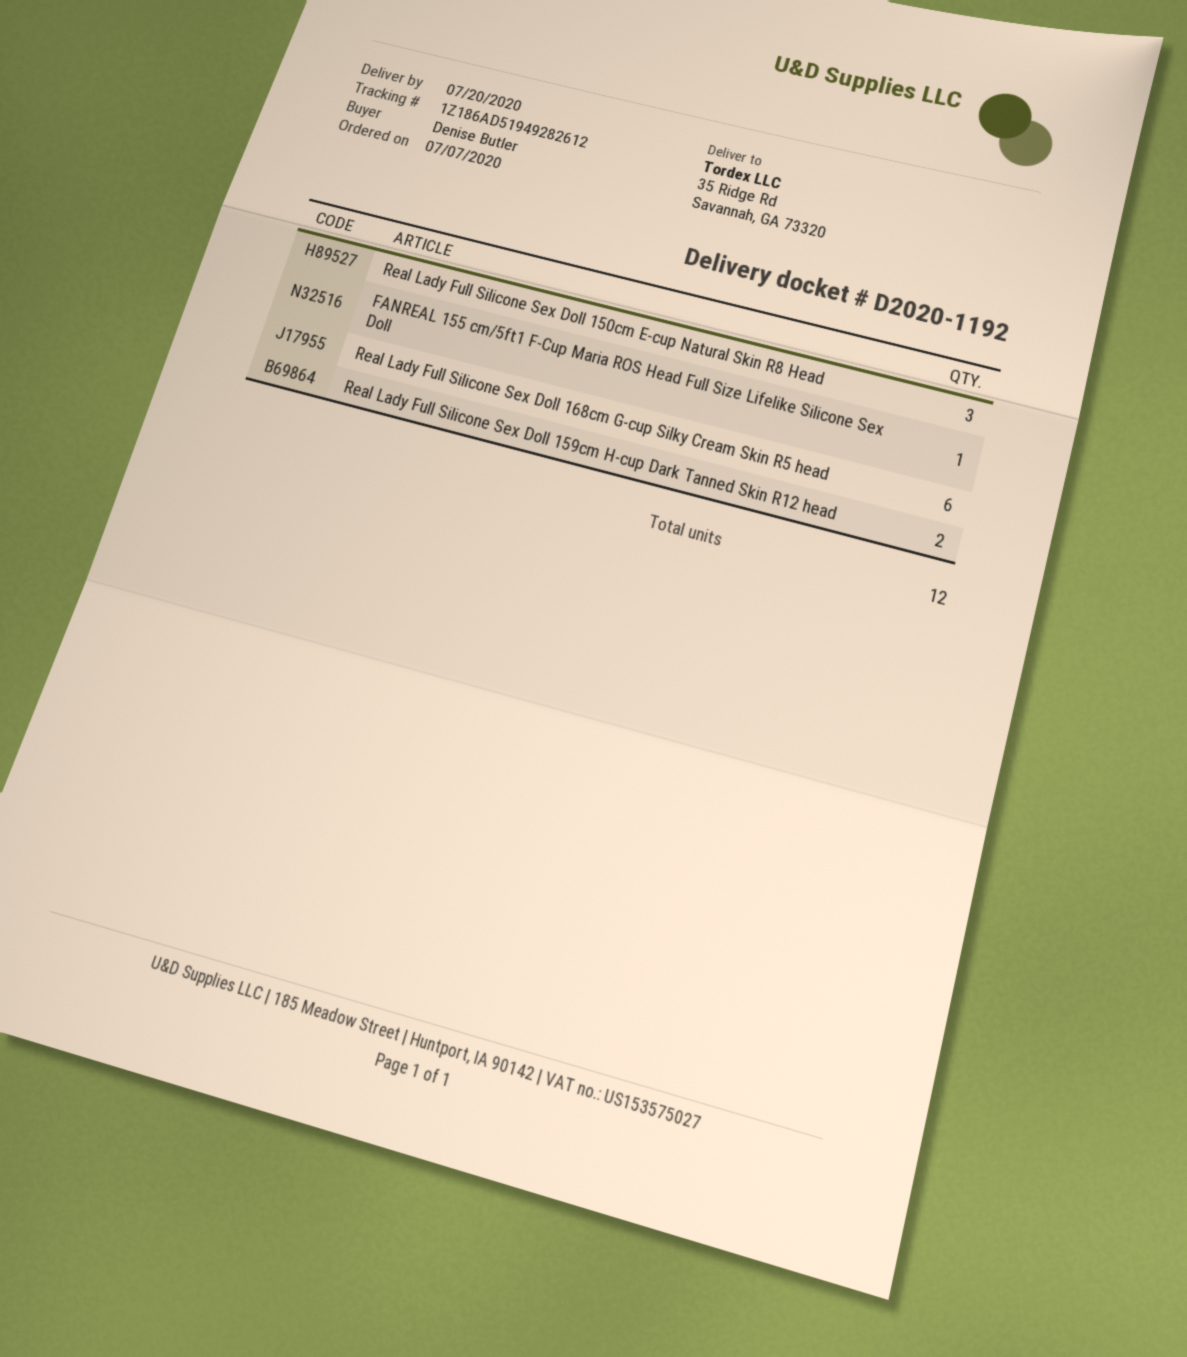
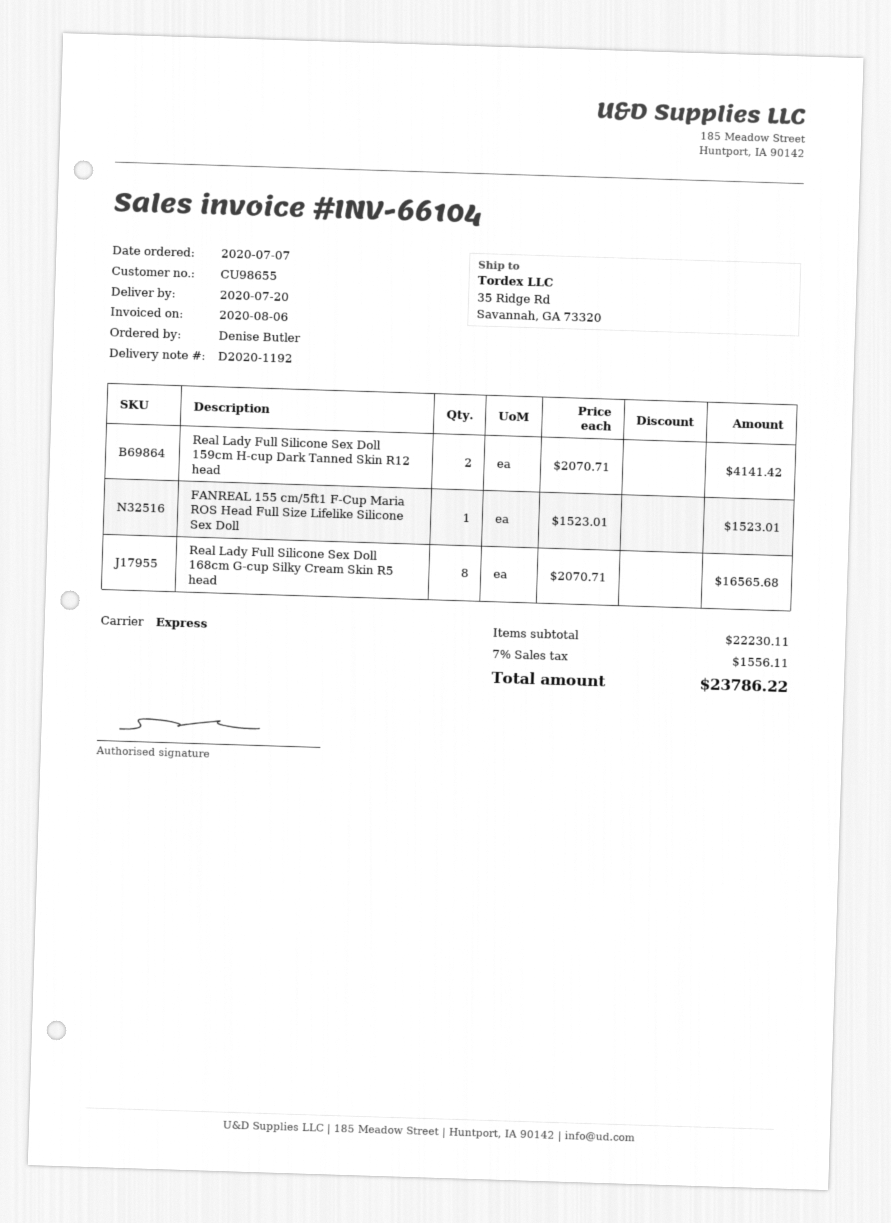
Real Lady Full Silicone Sex Doll 150cm E-cup Natural Skin R8 Head: 3 -> none
Real Lady Full Silicone Sex Doll 168cm G-cup Silky Cream Skin R5 head: 6 -> 8

